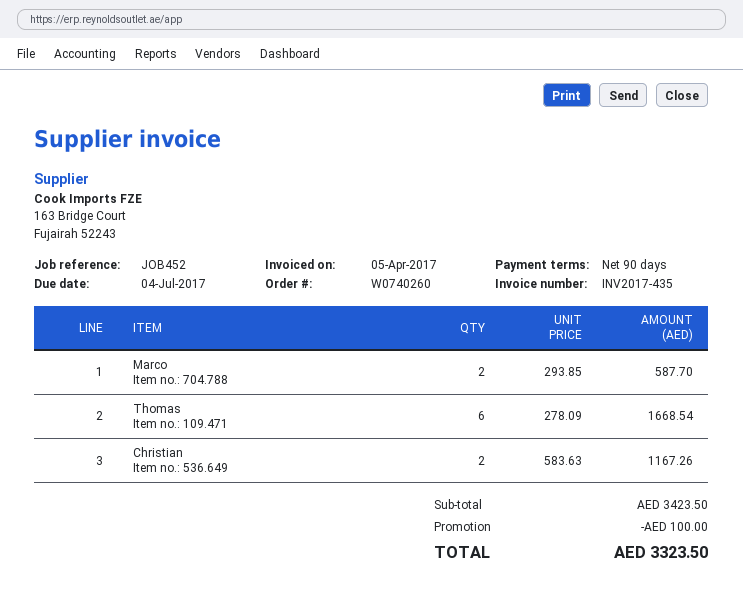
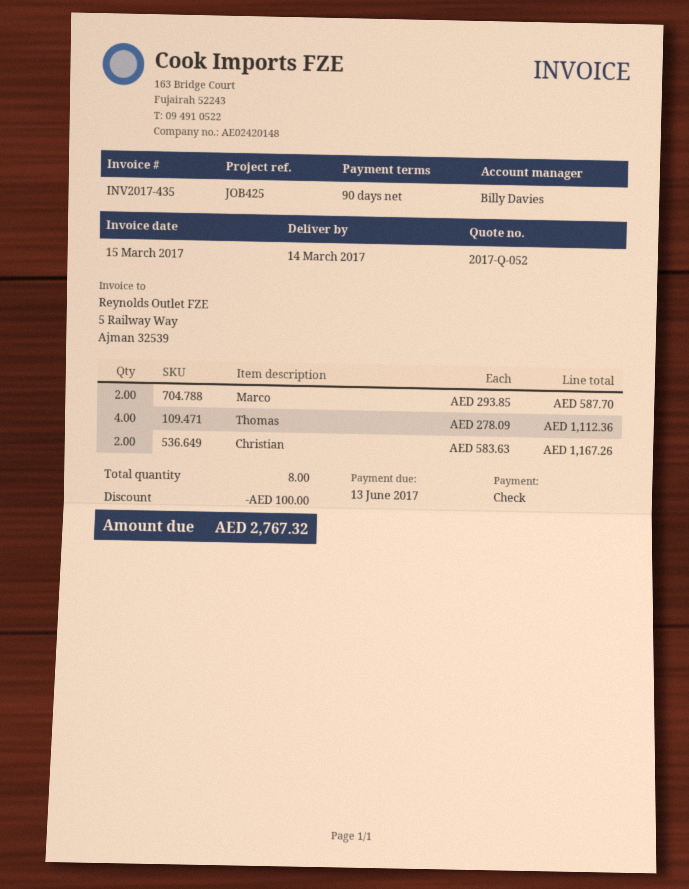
invoice date: 2017-04-05 -> 2017-03-15
due date: 2017-07-04 -> 2017-06-13
reference: JOB452 -> JOB425
Thomas: 6 x 278.09 = 1668.54 -> 4 x 278.09 = 1112.36
total: 3323.50 -> 2767.32

